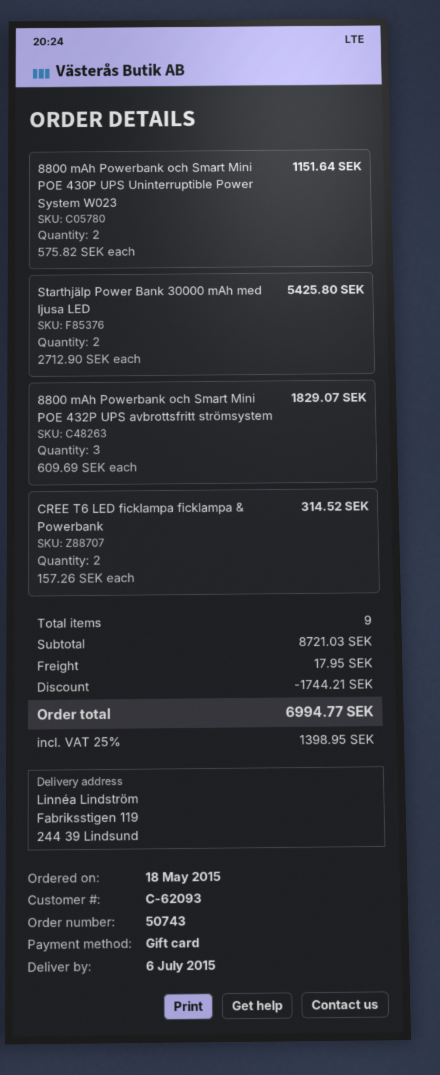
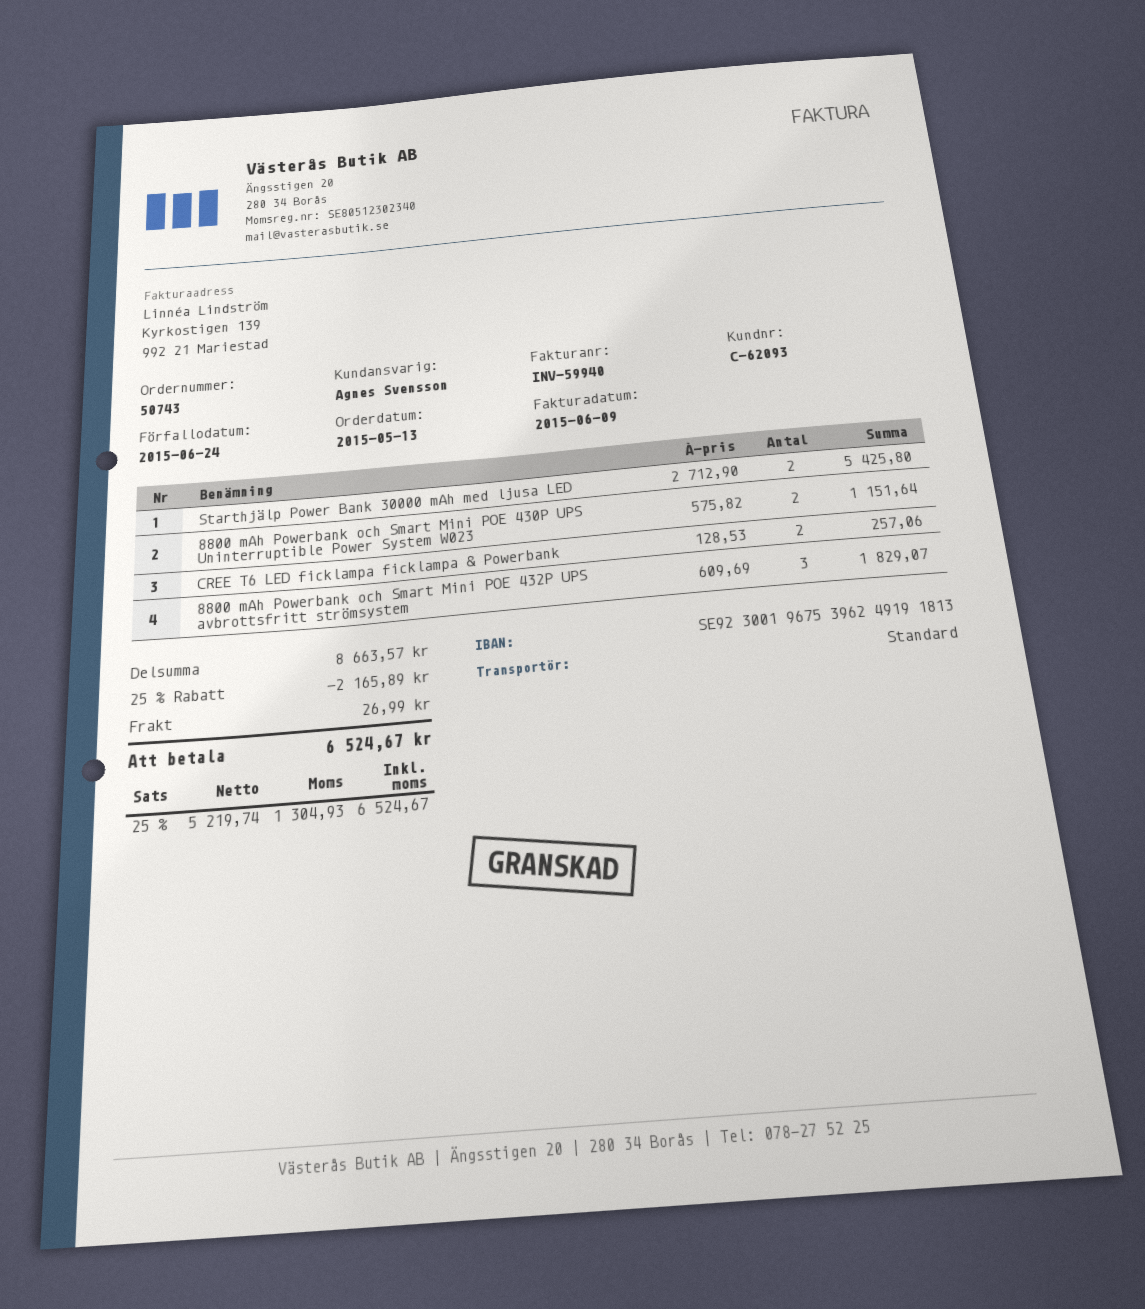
order date: 2015-05-18 -> 2015-05-13
CREE T6 LED ficklampa ficklampa & Powerbank: 2 x 157.26 = 314.52 -> 2 x 128.53 = 257.06
subtotal: 8721.03 -> 8663.57
discount: 1744.21 -> 2165.89
shipping: 17.95 -> 26.99
tax: 25% = 1398.95 -> 25% = 1304.93
total: 6994.77 -> 6524.67

